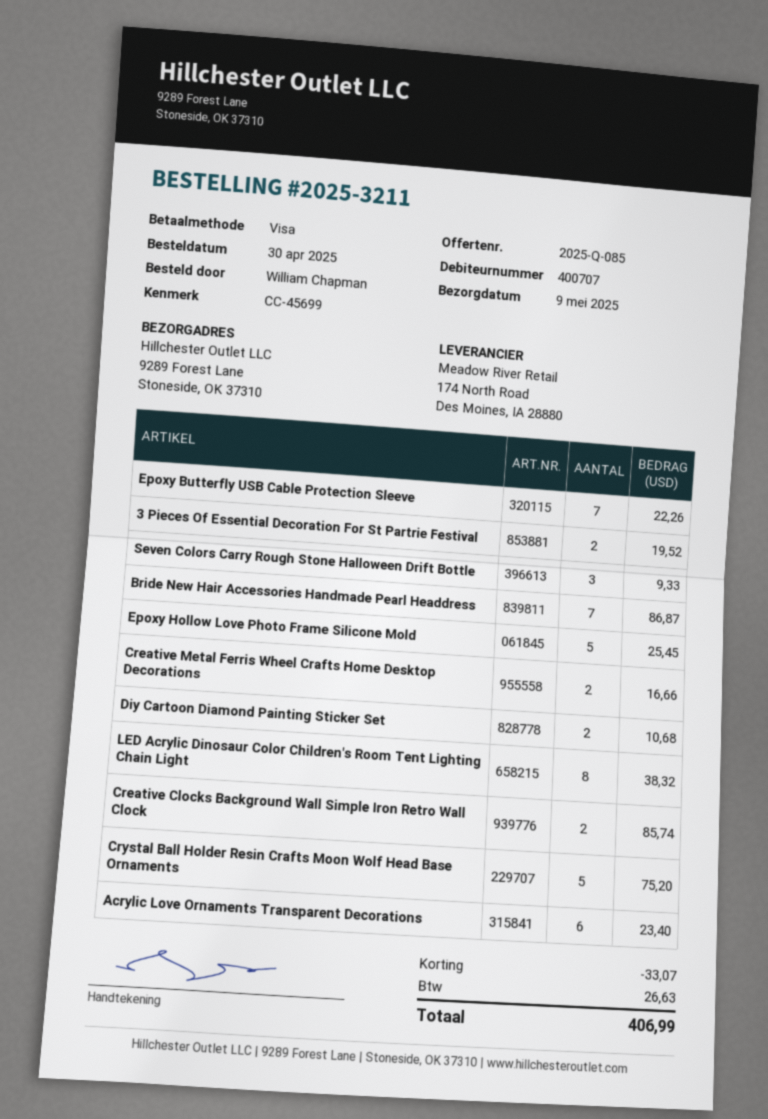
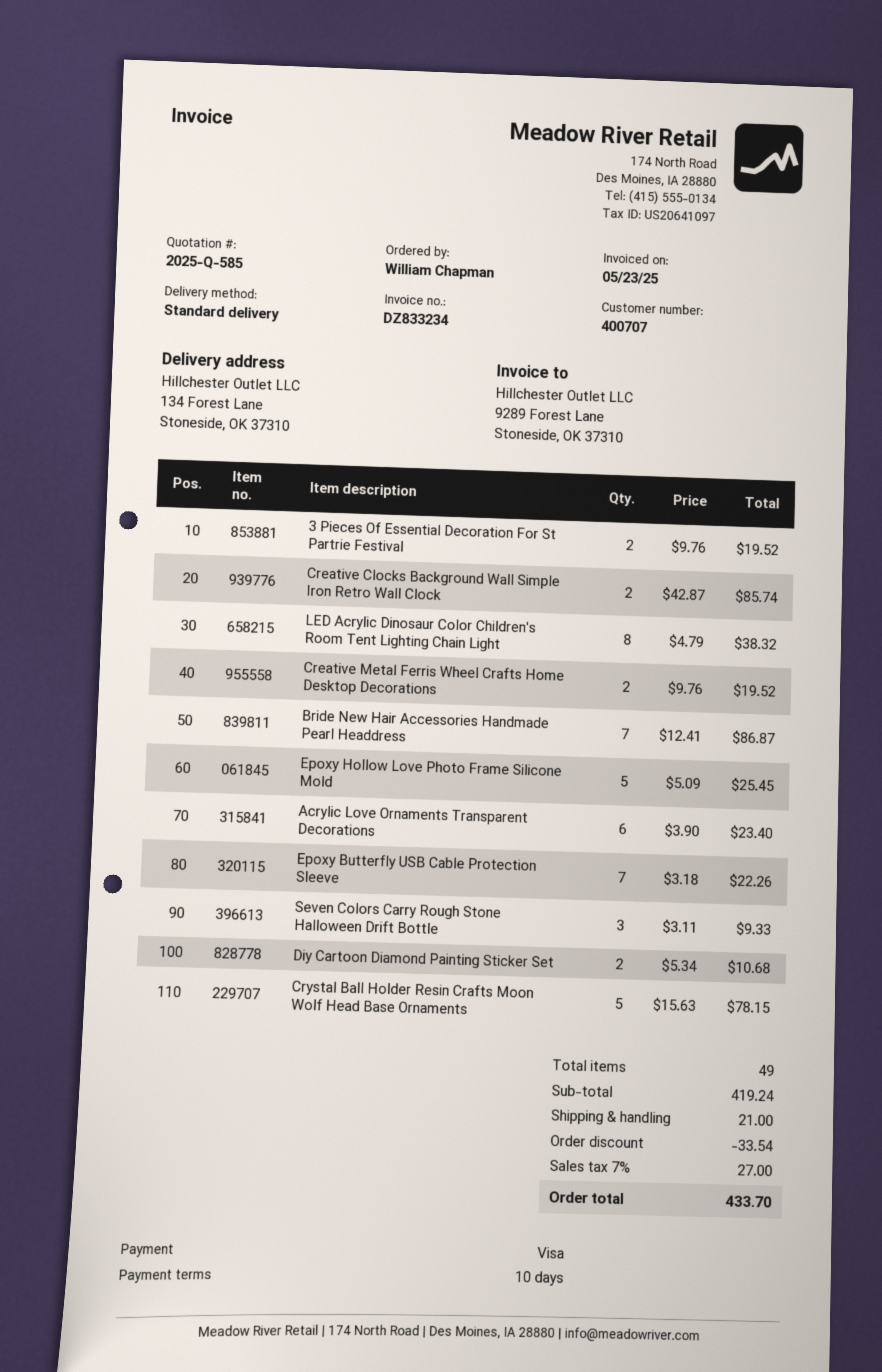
quote number: 2025-Q-085 -> 2025-Q-585
ship to: 9289 Forest Lane, Stoneside, OK 37310 -> 134 Forest Lane, Stoneside, OK 37310
Creative Metal Ferris Wheel Crafts Home Desktop Decorations: 2 for 16.66 -> 2 for 19.52
Crystal Ball Holder Resin Crafts Moon Wolf Head Base Ornaments: 5 for 75.20 -> 5 for 78.15
discount: 33.07 -> 33.54
shipping: none -> 21.00
tax: 26.63 -> 27.00
total: 406.99 -> 433.70

